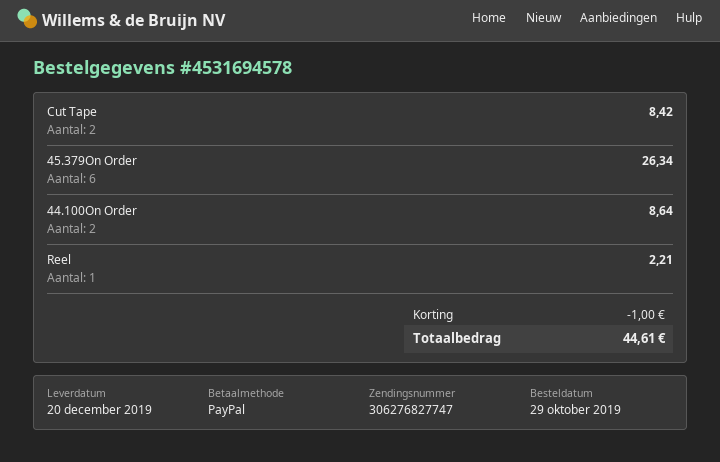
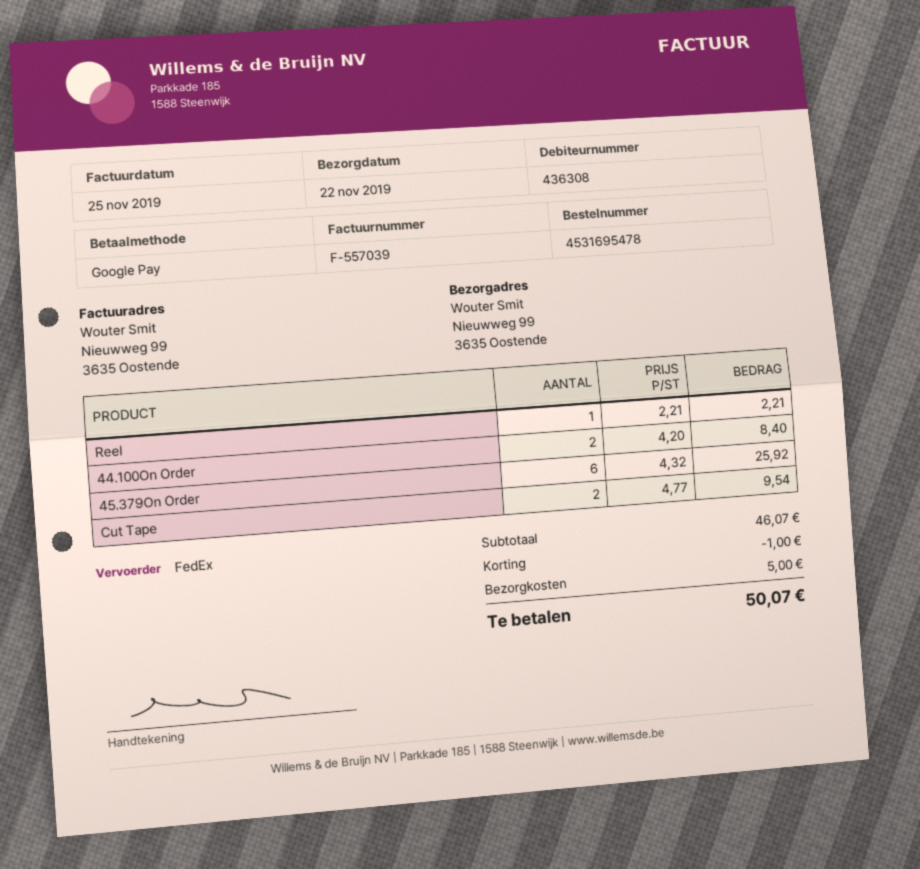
order number: 4531694578 -> 4531695478
delivery date: 2019-12-20 -> 2019-11-22
payment method: PayPal -> Google Pay
Cut Tape: 2 for 8.42 -> 2 for 9.54
45.379On Order: 6 for 26.34 -> 6 for 25.92
44.100On Order: 2 for 8.64 -> 2 for 8.40
shipping: none -> 5.00
total: 44.61 -> 50.07

